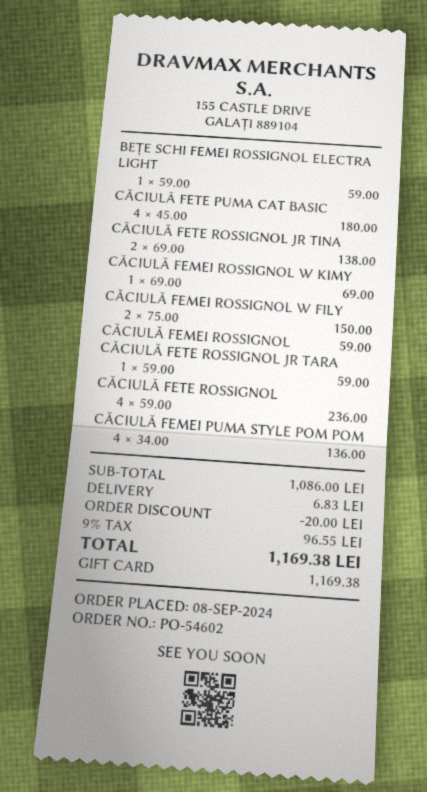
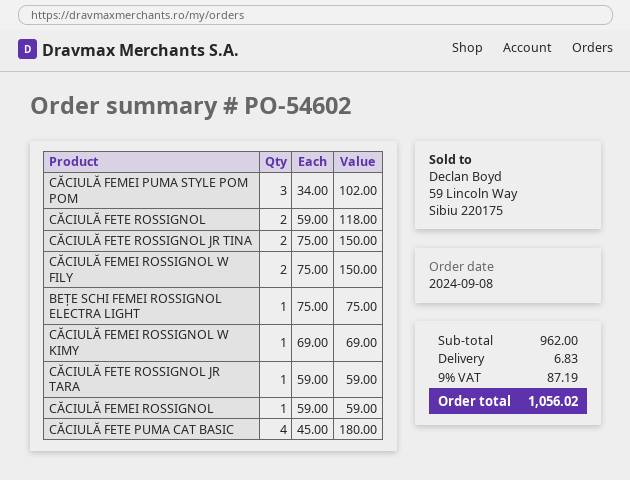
BEȚE SCHI FEMEI ROSSIGNOL ELECTRA LIGHT: 1 x 59.00 = 59.00 -> 1 x 75.00 = 75.00
CĂCIULĂ FETE ROSSIGNOL JR TINA: 2 x 69.00 = 138.00 -> 2 x 75.00 = 150.00
CĂCIULĂ FETE ROSSIGNOL: 4 x 59.00 = 236.00 -> 2 x 59.00 = 118.00
CĂCIULĂ FEMEI PUMA STYLE POM POM: 4 x 34.00 = 136.00 -> 3 x 34.00 = 102.00
subtotal: 1086.00 -> 962.00
discount: 20.00 -> none
tax: 9% = 96.55 -> 9% = 87.19
total: 1169.38 -> 1056.02

